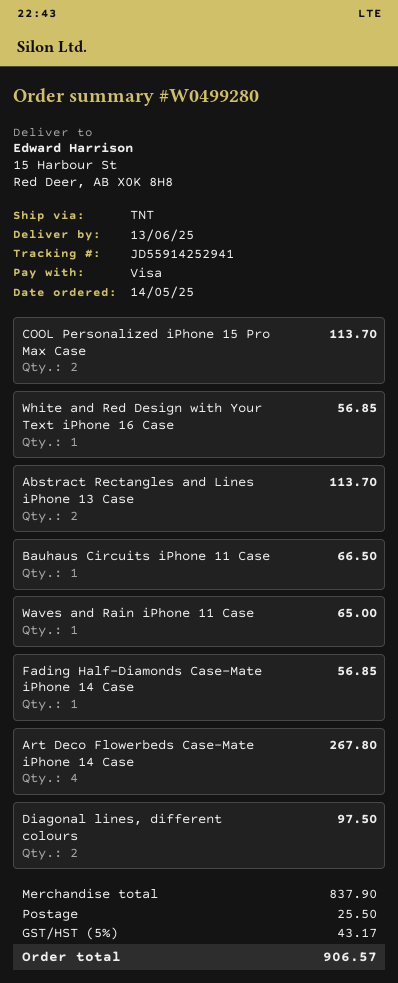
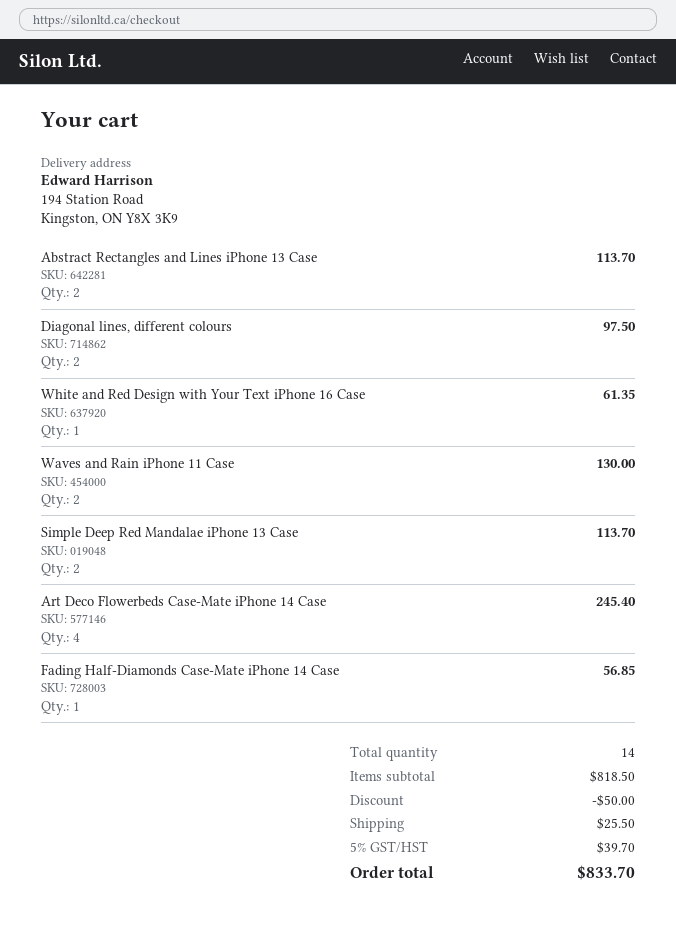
ship to: 15 Harbour St, Red Deer, AB X0K 8H8 -> 194 Station Road, Kingston, ON Y8X 3K9
COOL Personalized iPhone 15 Pro Max Case: 2 for 113.70 -> none
White and Red Design with Your Text iPhone 16 Case: 1 for 56.85 -> 1 for 61.35
Bauhaus Circuits iPhone 11 Case: 1 for 66.50 -> none
Waves and Rain iPhone 11 Case: 1 for 65.00 -> 2 for 130.00
Art Deco Flowerbeds Case-Mate iPhone 14 Case: 4 for 267.80 -> 4 for 245.40
Simple Deep Red Mandalae iPhone 13 Case: none -> 2 for 113.70
subtotal: 837.90 -> 818.50
discount: none -> 50.00
tax: 5% = 43.17 -> 5% = 39.70
total: 906.57 -> 833.70

